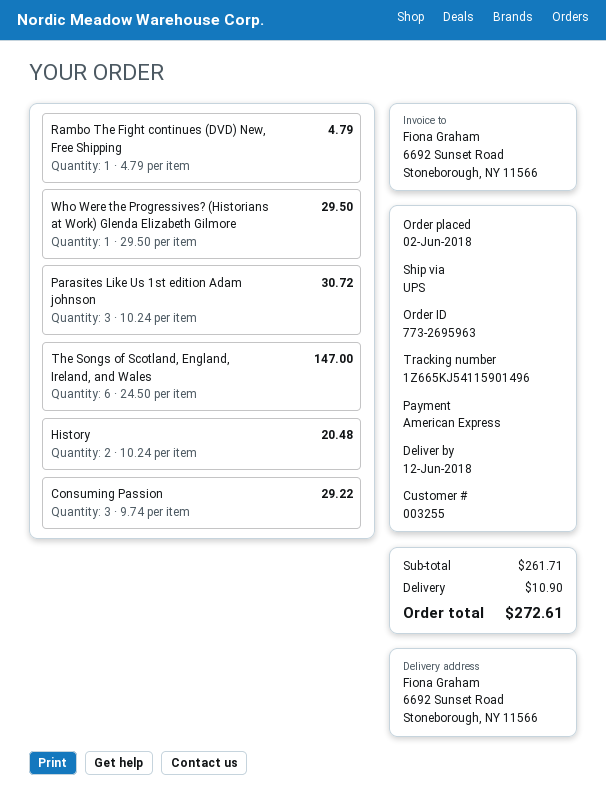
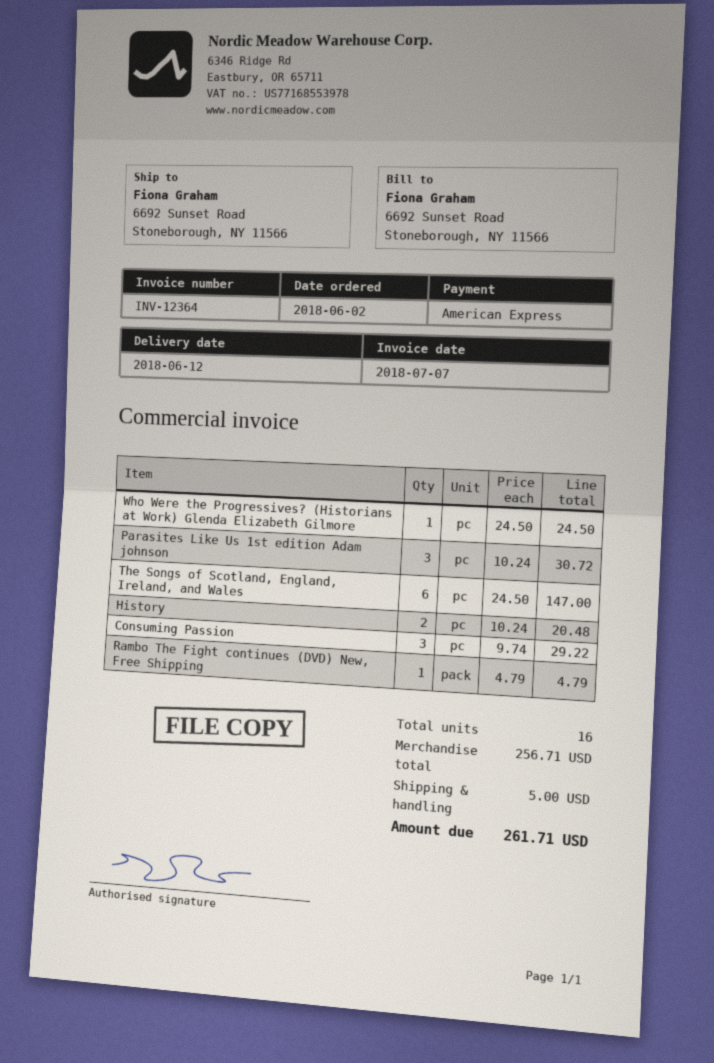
Who Were the Progressives? (Historians at Work) Glenda Elizabeth Gilmore: 1 x 29.50 = 29.50 -> 1 x 24.50 = 24.50
subtotal: 261.71 -> 256.71
shipping: 10.90 -> 5.00
total: 272.61 -> 261.71

